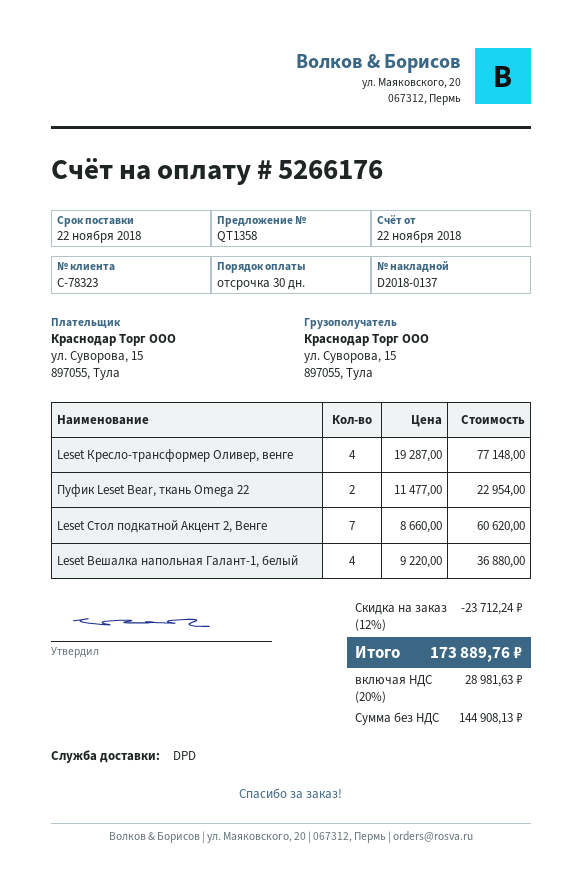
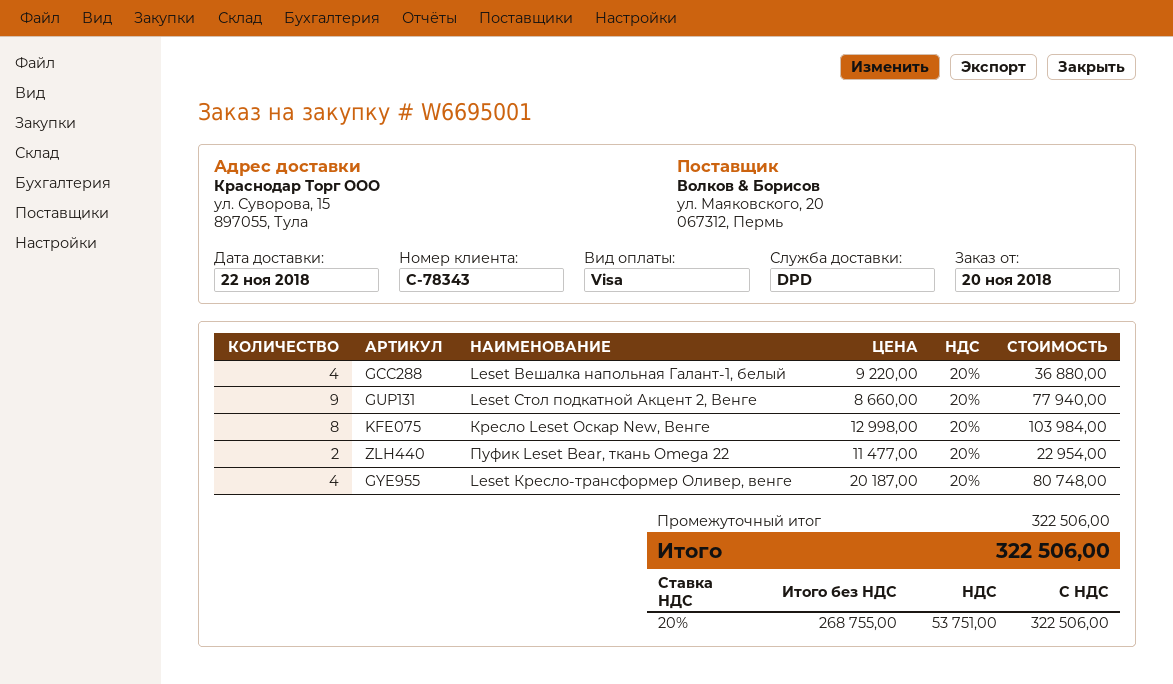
customer number: C-78323 -> C-78343
Leset Кресло-трансформер Оливер, венге: 4 x 19287.00 = 77148.00 -> 4 x 20187.00 = 80748.00
Leset Стол подкатной Акцент 2, Венге: 7 x 8660.00 = 60620.00 -> 9 x 8660.00 = 77940.00
Кресло Leset Оскар New, Венге: none -> 8 x 12998.00 = 103984.00
discount: 12% = 23712.24 -> none
net: 144908.13 -> 268755.00
tax: 20% = 28981.63 -> 20% = 53751.00
total: 173889.76 -> 322506.00

